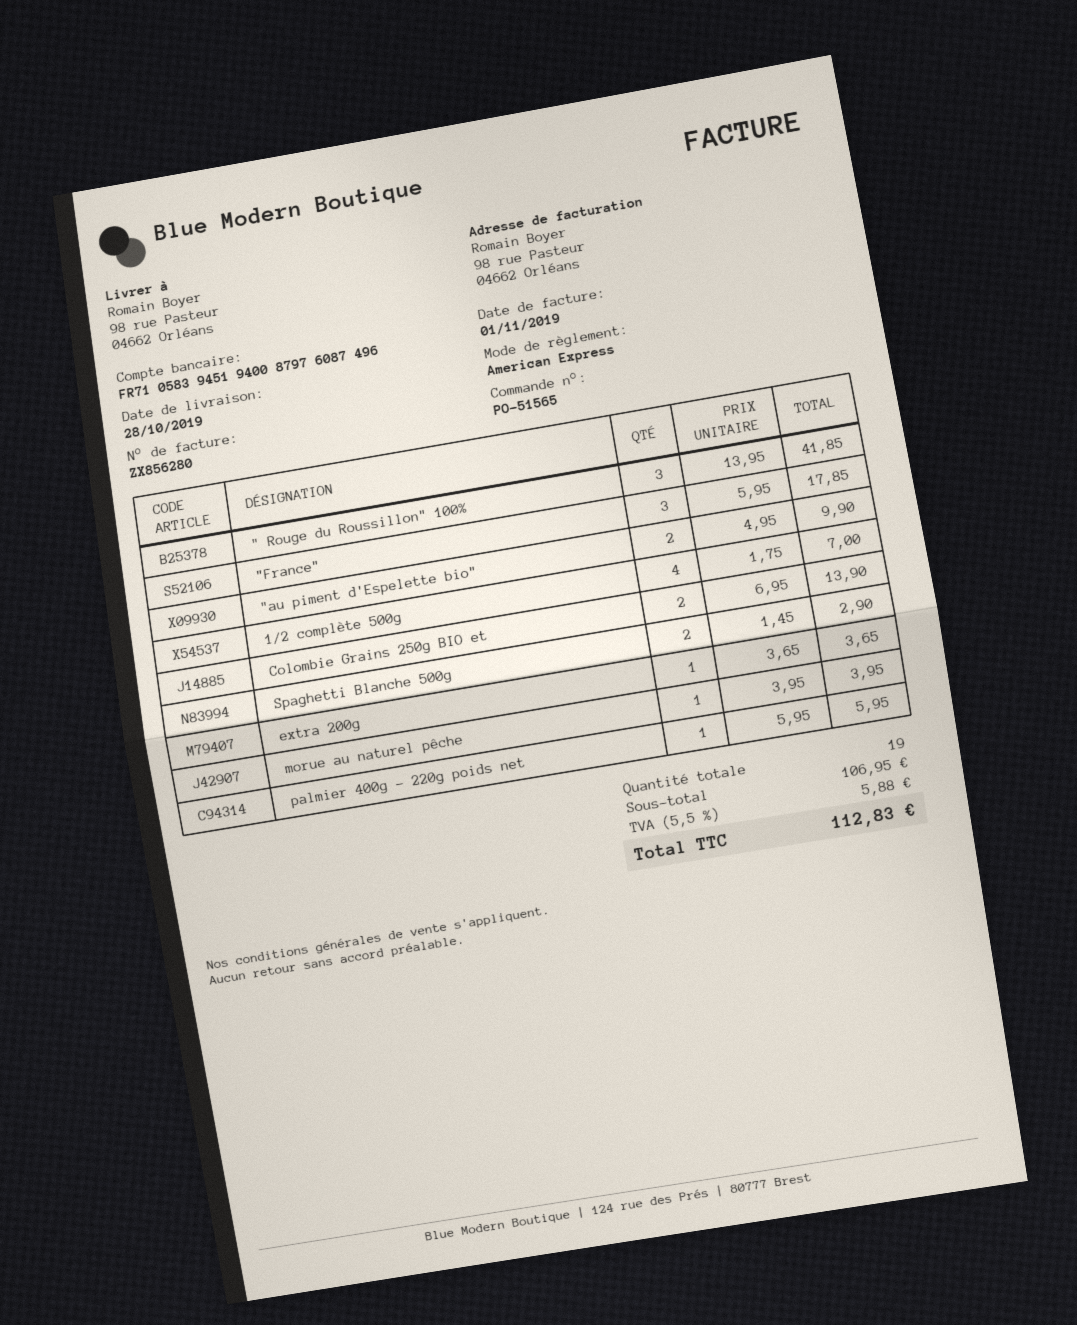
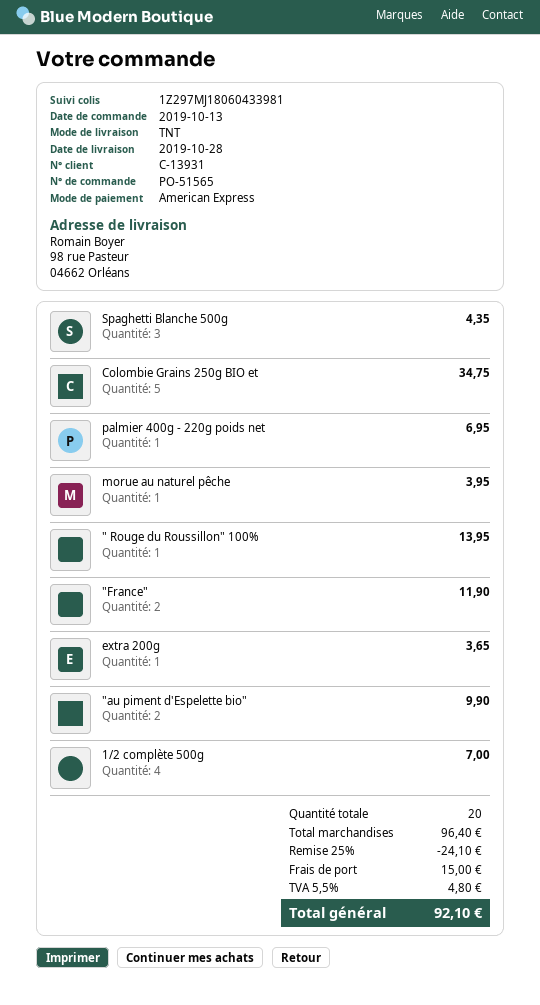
" Rouge du Roussillon" 100%: 3 for 41.85 -> 1 for 13.95
"France": 3 for 17.85 -> 2 for 11.90
Colombie Grains 250g BIO et: 2 for 13.90 -> 5 for 34.75
Spaghetti Blanche 500g: 2 for 2.90 -> 3 for 4.35
palmier 400g - 220g poids net: 1 for 5.95 -> 1 for 6.95
total quantity: 19 -> 20
subtotal: 106.95 -> 96.40
discount: none -> 25% = 24.10
shipping: none -> 15.00
tax: 5.5% = 5.88 -> 5.5% = 4.80
total: 112.83 -> 92.10

